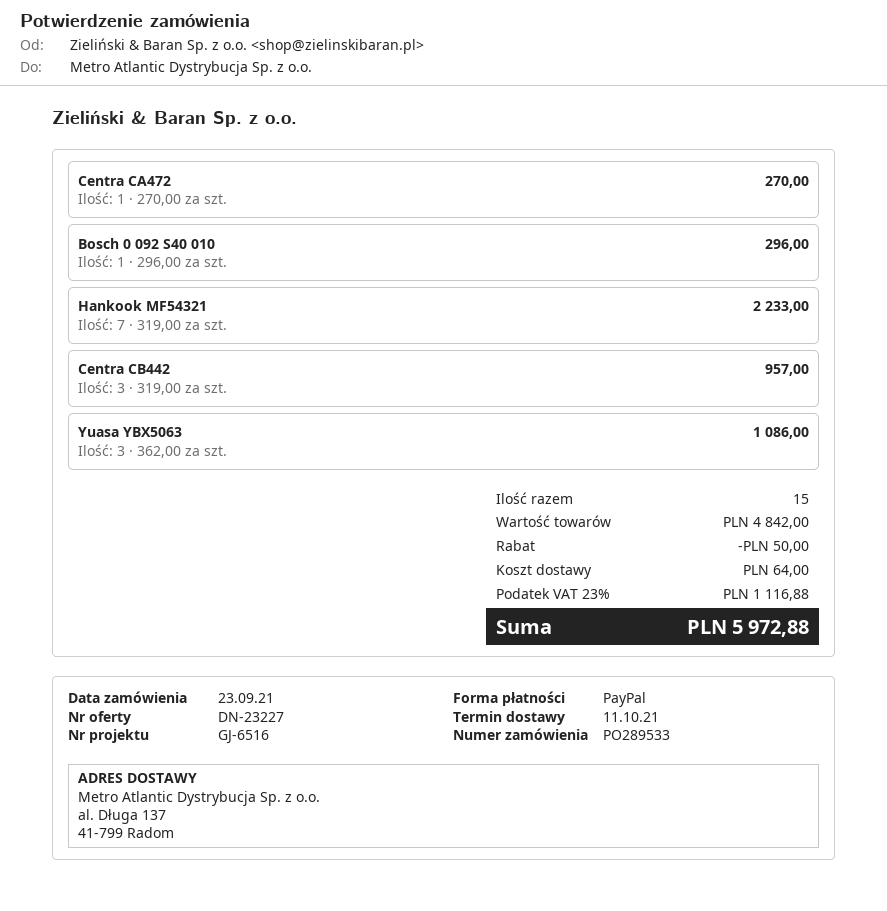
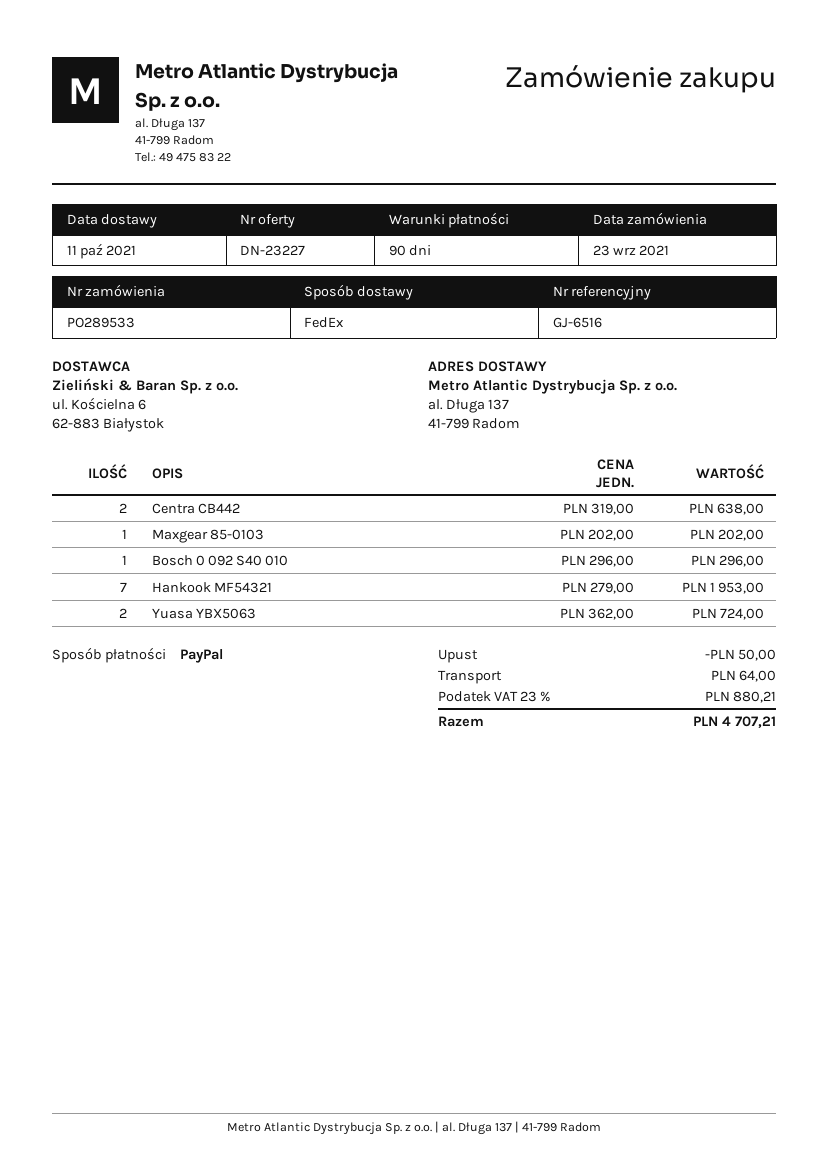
Centra CA472: 1 x 270.00 = 270.00 -> none
Hankook MF54321: 7 x 319.00 = 2233.00 -> 7 x 279.00 = 1953.00
Centra CB442: 3 x 319.00 = 957.00 -> 2 x 319.00 = 638.00
Yuasa YBX5063: 3 x 362.00 = 1086.00 -> 2 x 362.00 = 724.00
Maxgear 85-0103: none -> 1 x 202.00 = 202.00
tax: 23% = 1116.88 -> 23% = 880.21
total: 5972.88 -> 4707.21

